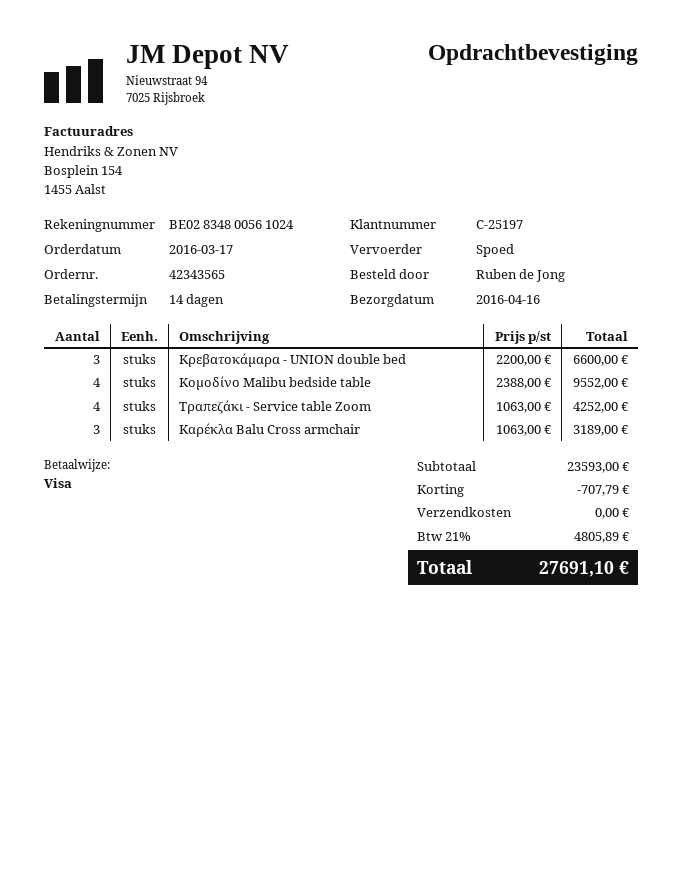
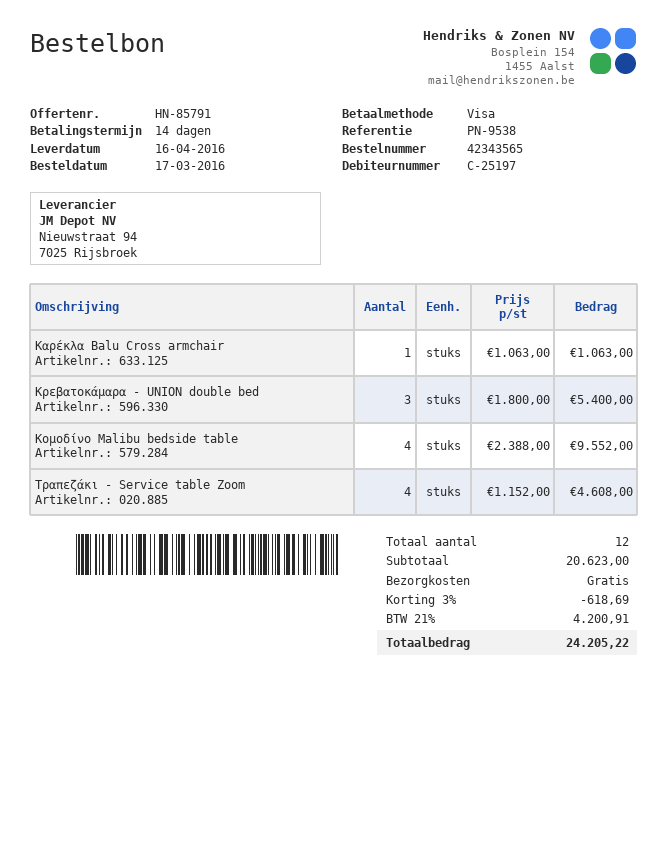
Κρεβατοκάμαρα - UNION double bed: 3 x 2200.00 = 6600.00 -> 3 x 1800.00 = 5400.00
Τραπεζάκι - Service table Zoom: 4 x 1063.00 = 4252.00 -> 4 x 1152.00 = 4608.00
Καρέκλα Balu Cross armchair: 3 x 1063.00 = 3189.00 -> 1 x 1063.00 = 1063.00
subtotal: 23593.00 -> 20623.00
discount: 707.79 -> 618.69
tax: 21% = 4805.89 -> 21% = 4200.91
total: 27691.10 -> 24205.22

